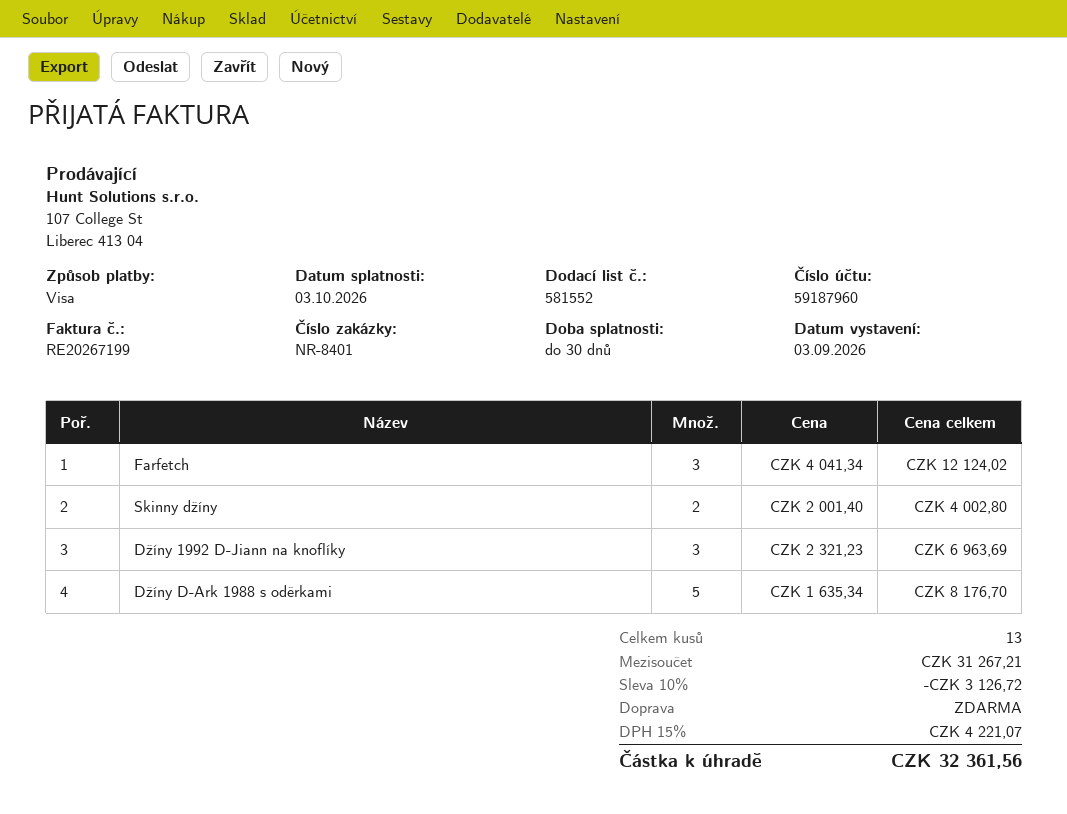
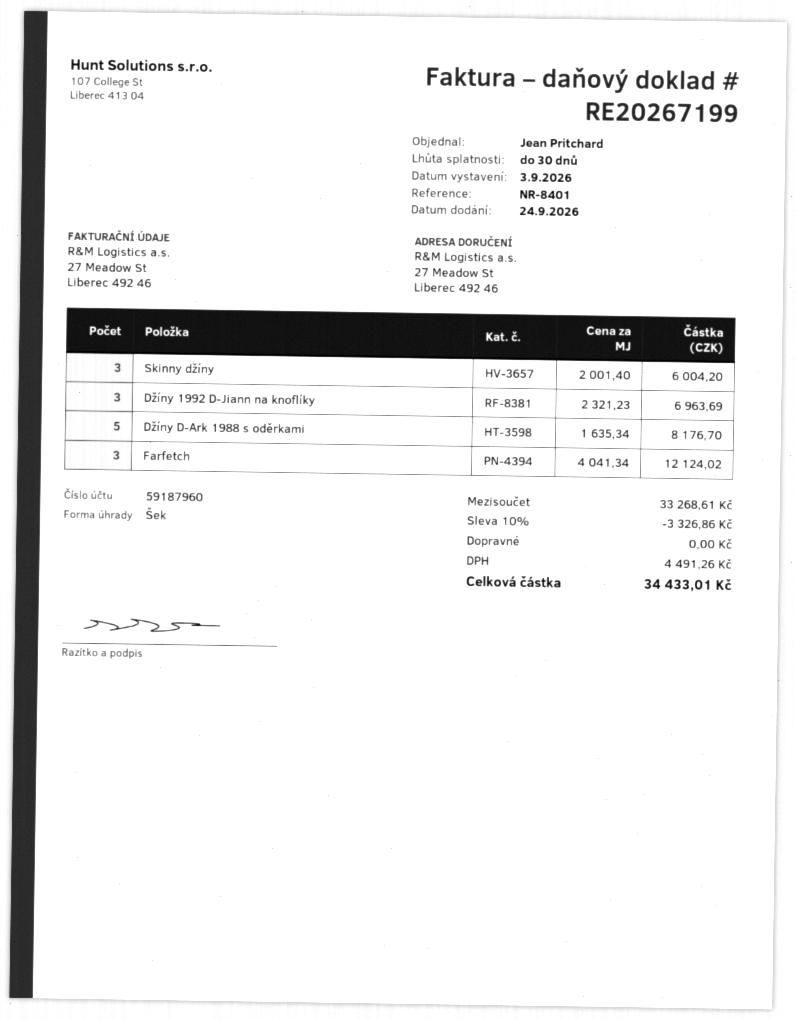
payment method: Visa -> cheque
Skinny džíny: 2 x 2001.40 = 4002.80 -> 3 x 2001.40 = 6004.20
subtotal: 31267.21 -> 33268.61
discount: 10% = 3126.72 -> 10% = 3326.86
tax: 4221.07 -> 4491.26
total: 32361.56 -> 34433.01

